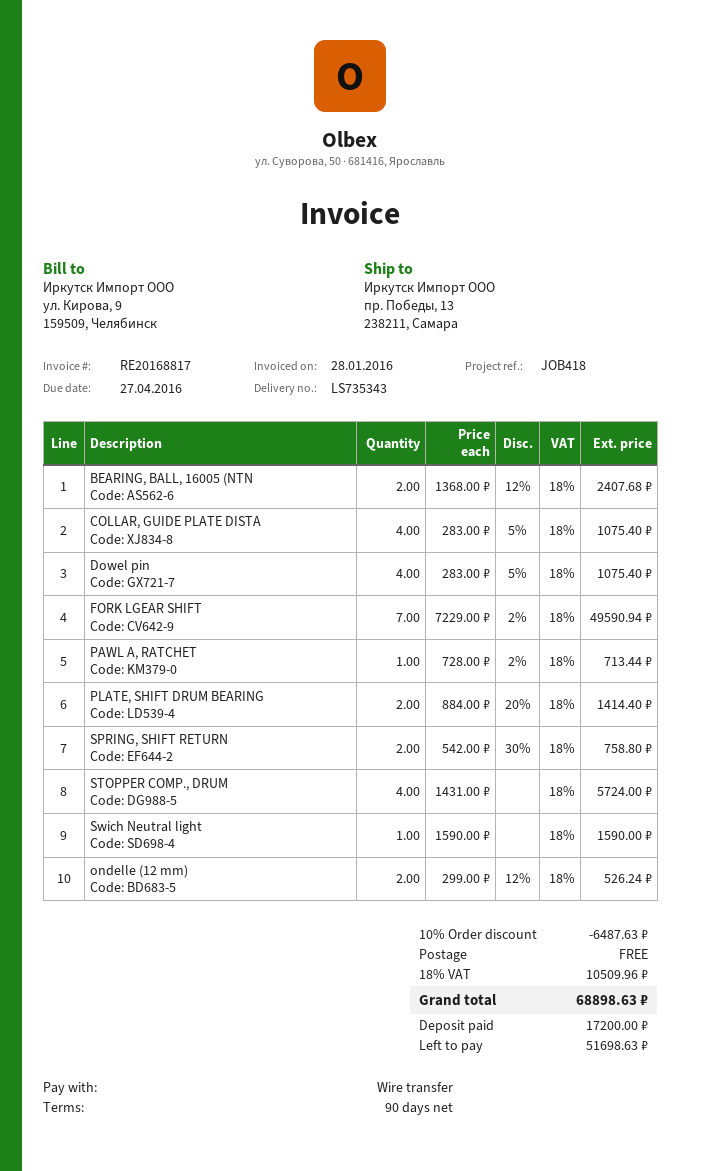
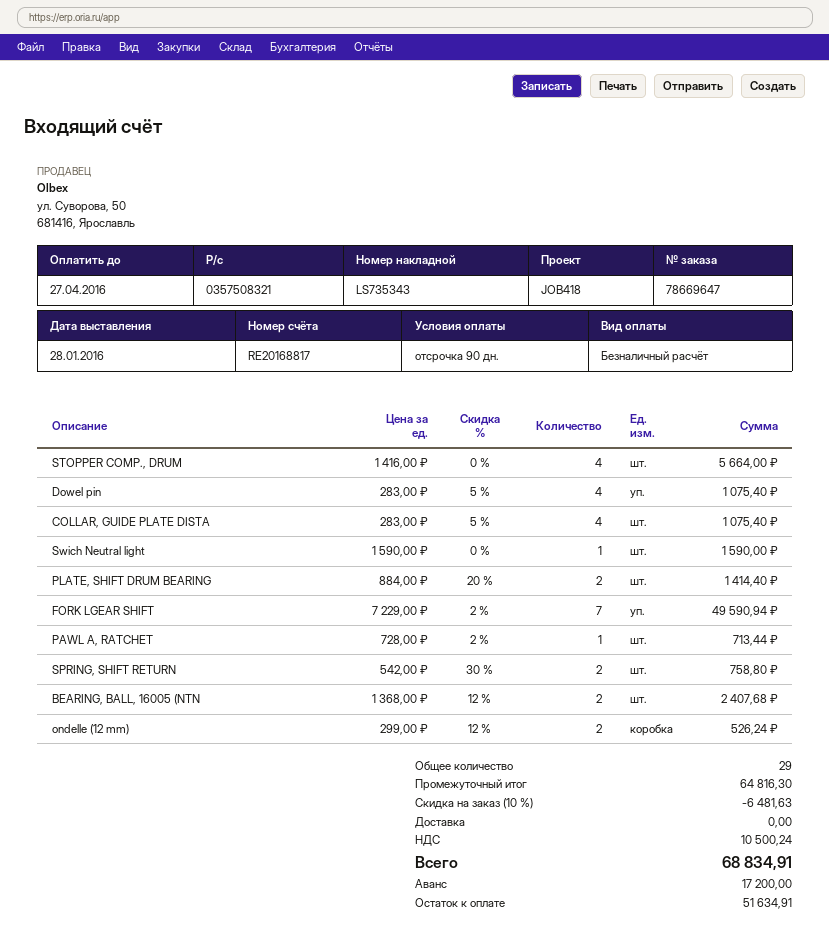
STOPPER COMP., DRUM: 4 x 1431.00 = 5724.00 -> 4 x 1416.00 = 5664.00
discount: 10% = 6487.63 -> 10% = 6481.63
tax: 10509.96 -> 10500.24
total: 68898.63 -> 68834.91
balance: 51698.63 -> 51634.91

